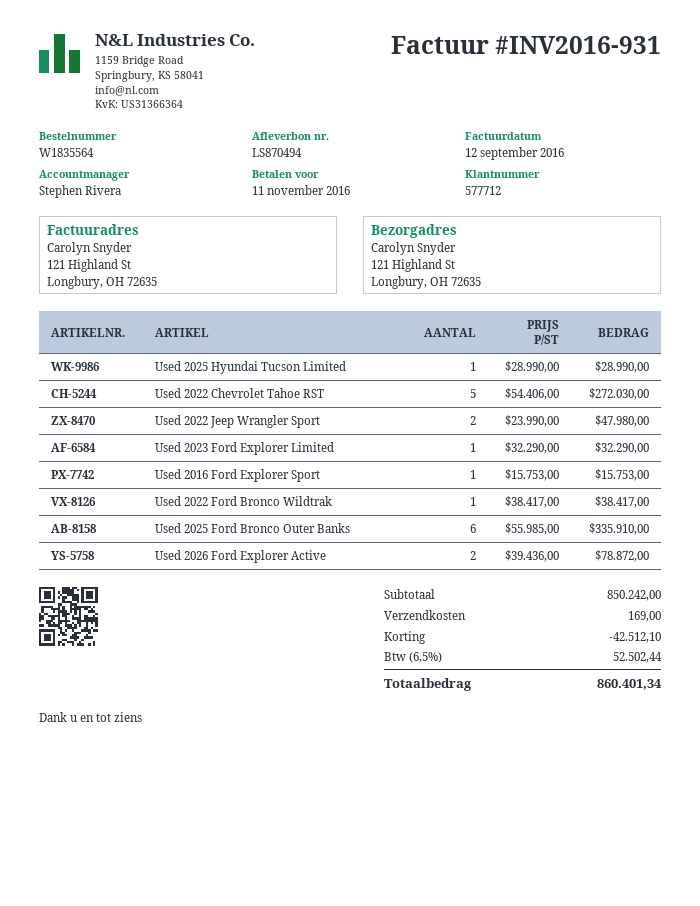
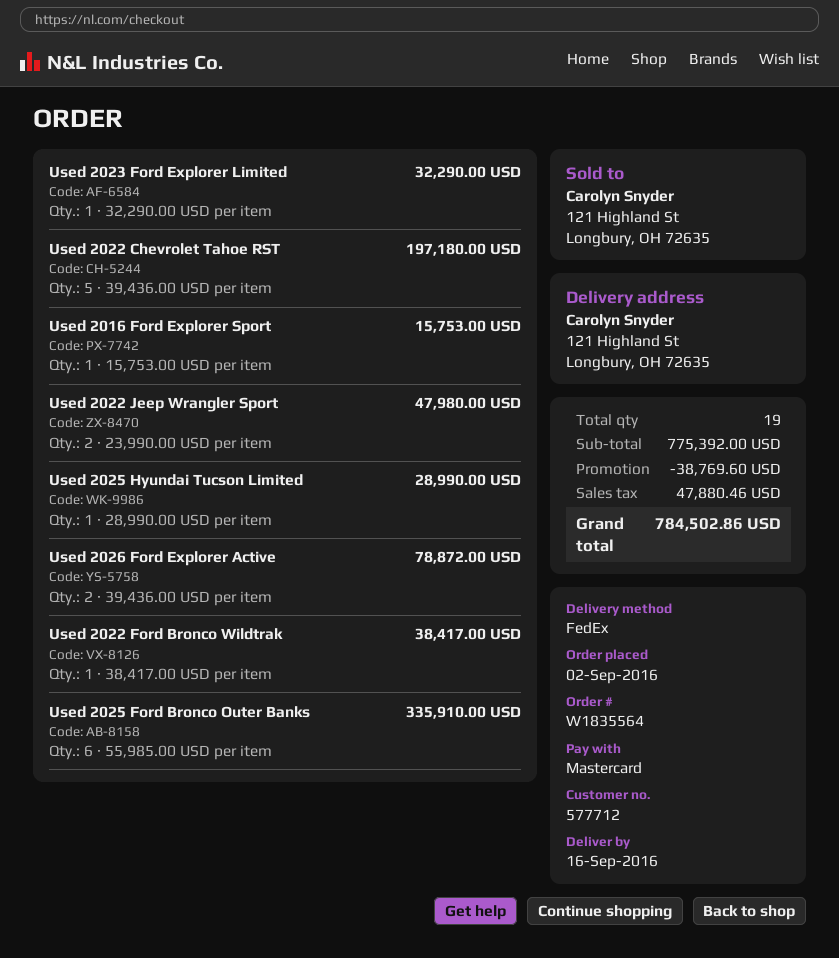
Used 2022 Chevrolet Tahoe RST: 5 x 54406.00 = 272030.00 -> 5 x 39436.00 = 197180.00
subtotal: 850242.00 -> 775392.00
discount: 42512.10 -> 38769.60
shipping: 169.00 -> none
tax: 52502.44 -> 47880.46
total: 860401.34 -> 784502.86

